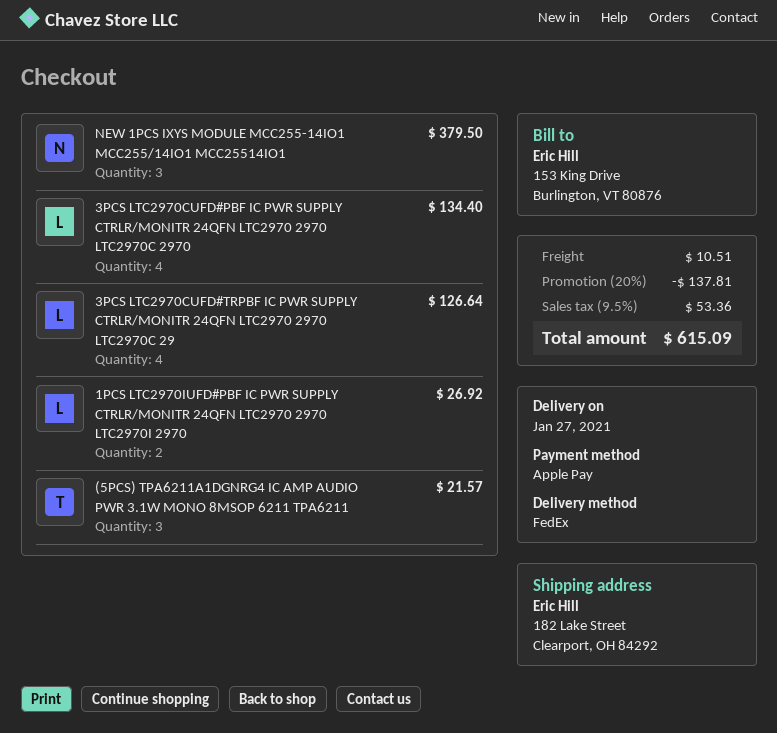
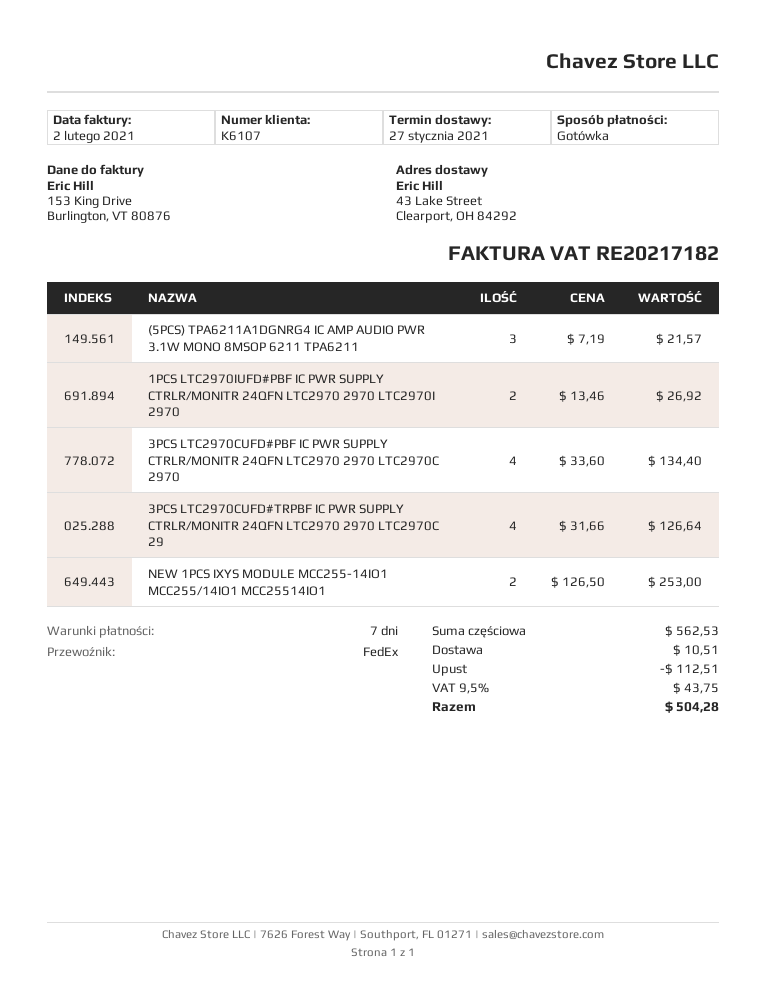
payment method: Apple Pay -> cash
ship to: 182 Lake Street, Clearport, OH 84292 -> 43 Lake Street, Clearport, OH 84292
NEW 1PCS IXYS MODULE MCC255-14IO1 MCC255/14IO1 MCC25514IO1: 3 for 379.50 -> 2 for 253.00
discount: 137.81 -> 112.51
tax: 9.5% = 53.36 -> 9.5% = 43.75
total: 615.09 -> 504.28

